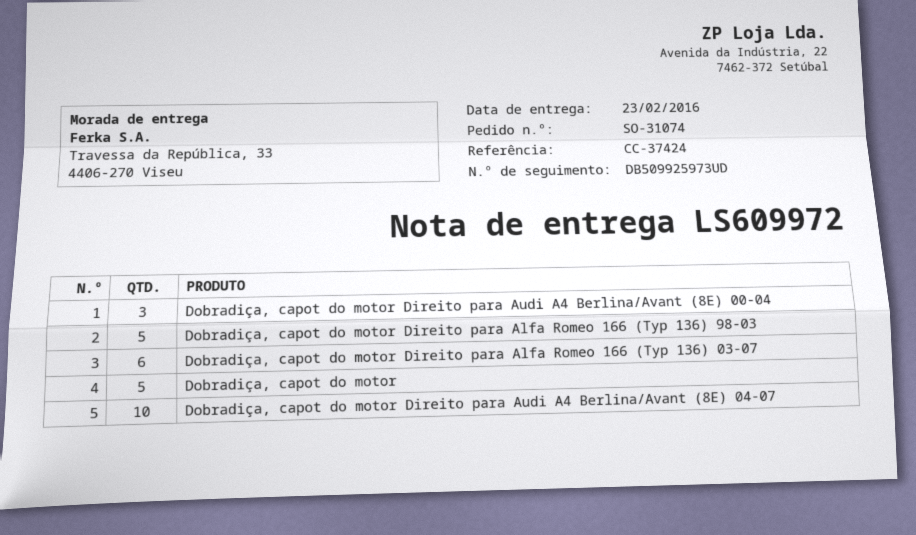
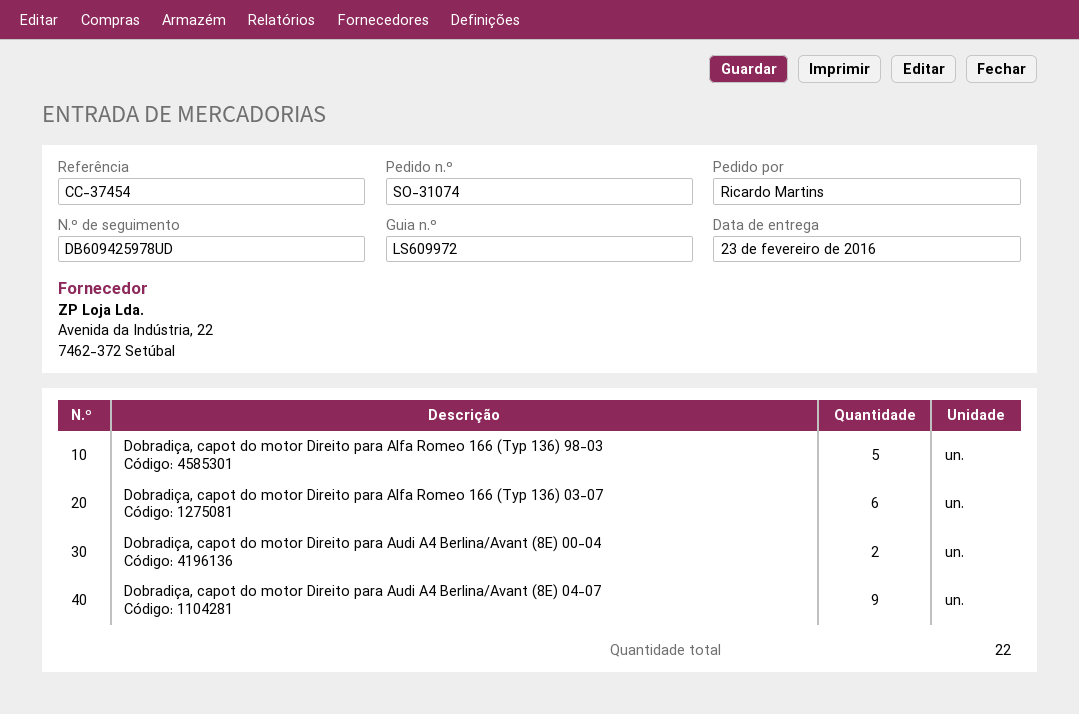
reference: CC-37424 -> CC-37454
tracking number: DB509925973UD -> DB609425978UD
Dobradiça, capot do motor Direito para Audi A4 Berlina/Avant (8E) 00-04: 3 -> 2
Dobradiça, capot do motor: 5 -> none
Dobradiça, capot do motor Direito para Audi A4 Berlina/Avant (8E) 04-07: 10 -> 9

